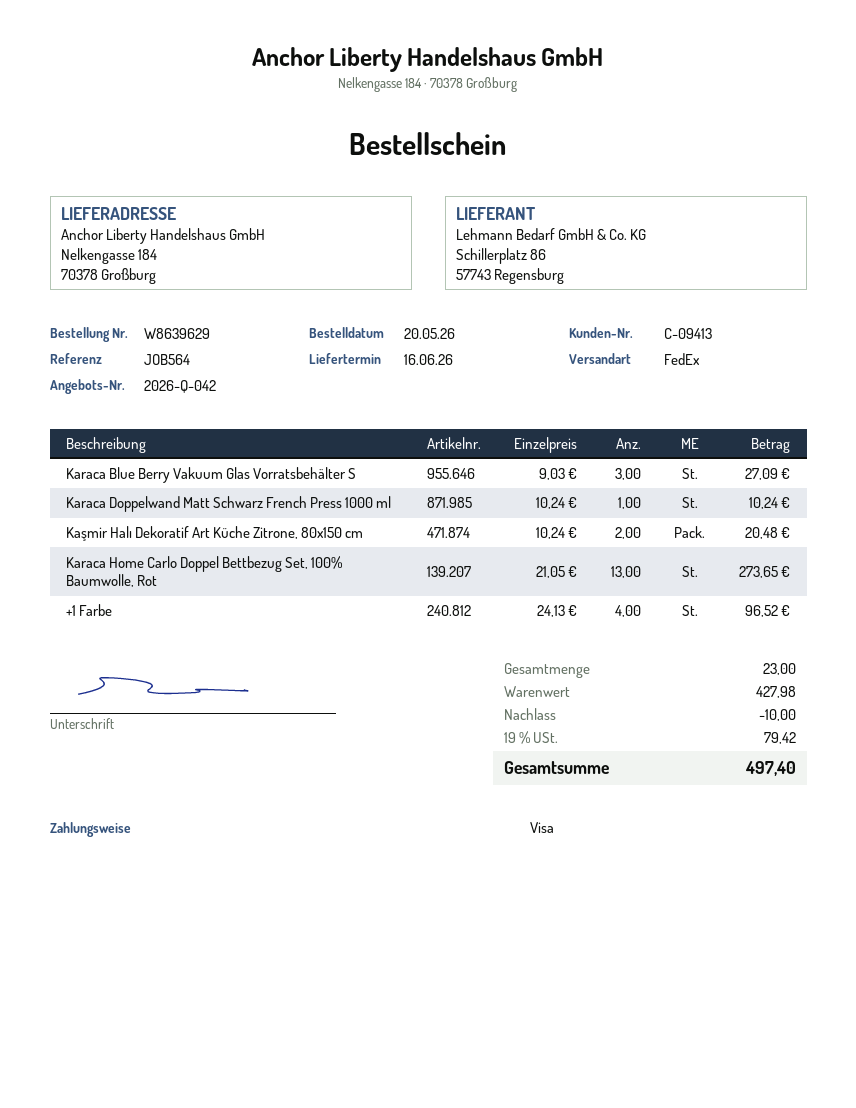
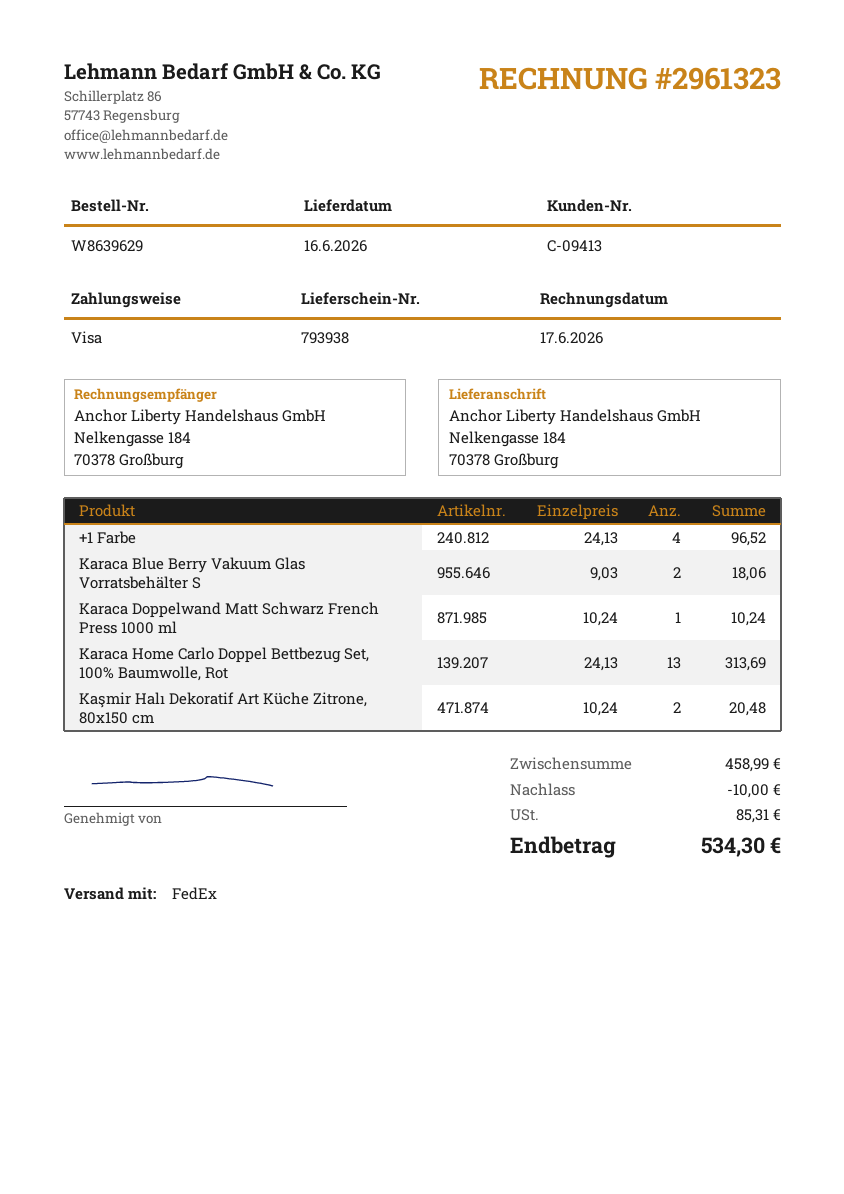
Karaca Blue Berry Vakuum Glas Vorratsbehälter S: 3 x 9.03 = 27.09 -> 2 x 9.03 = 18.06
Karaca Home Carlo Doppel Bettbezug Set, 100% Baumwolle, Rot: 13 x 21.05 = 273.65 -> 13 x 24.13 = 313.69
subtotal: 427.98 -> 458.99
tax: 79.42 -> 85.31
total: 497.40 -> 534.30

